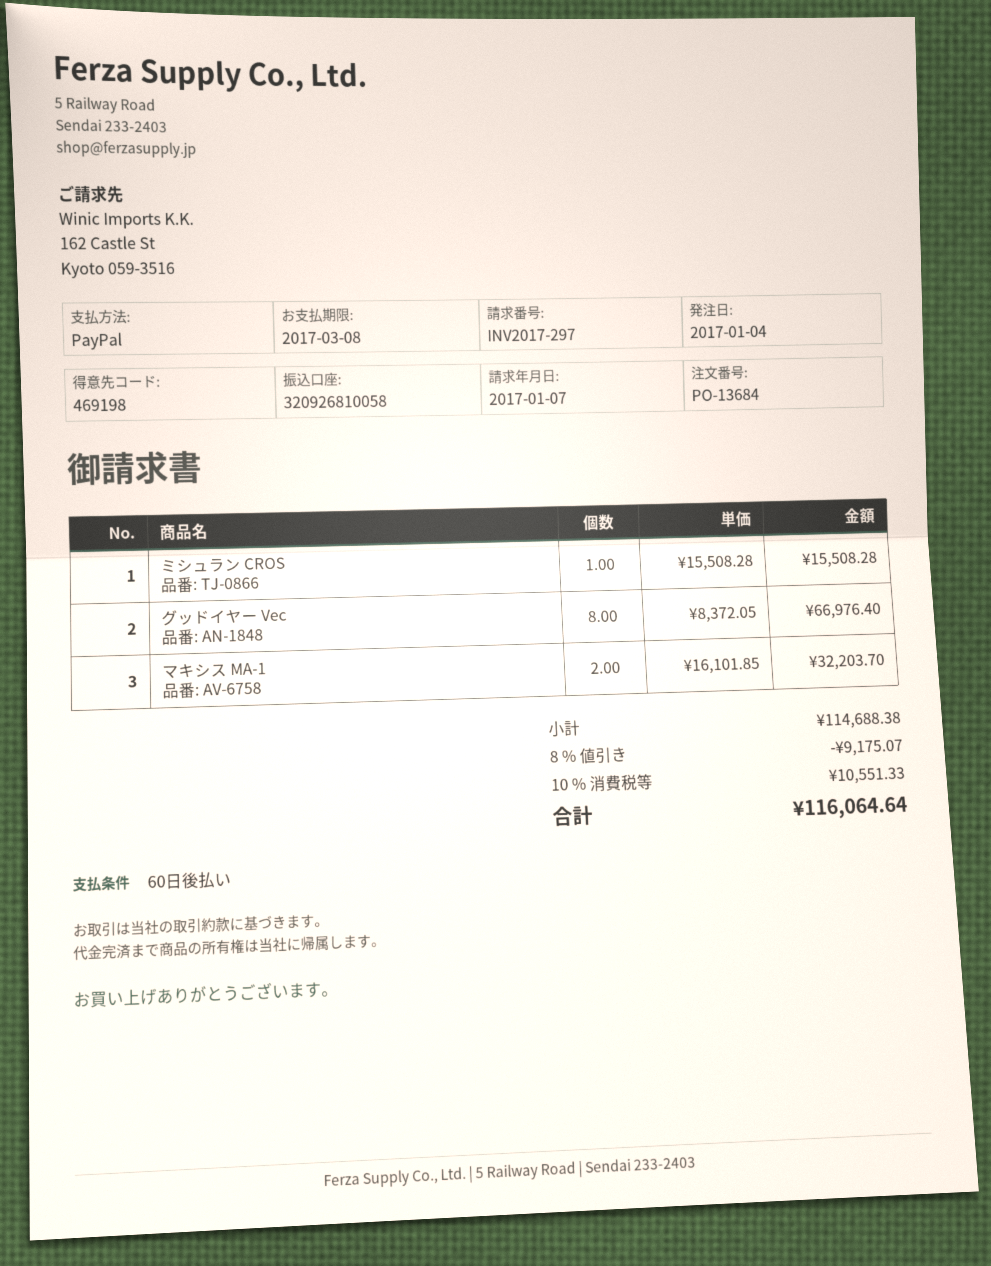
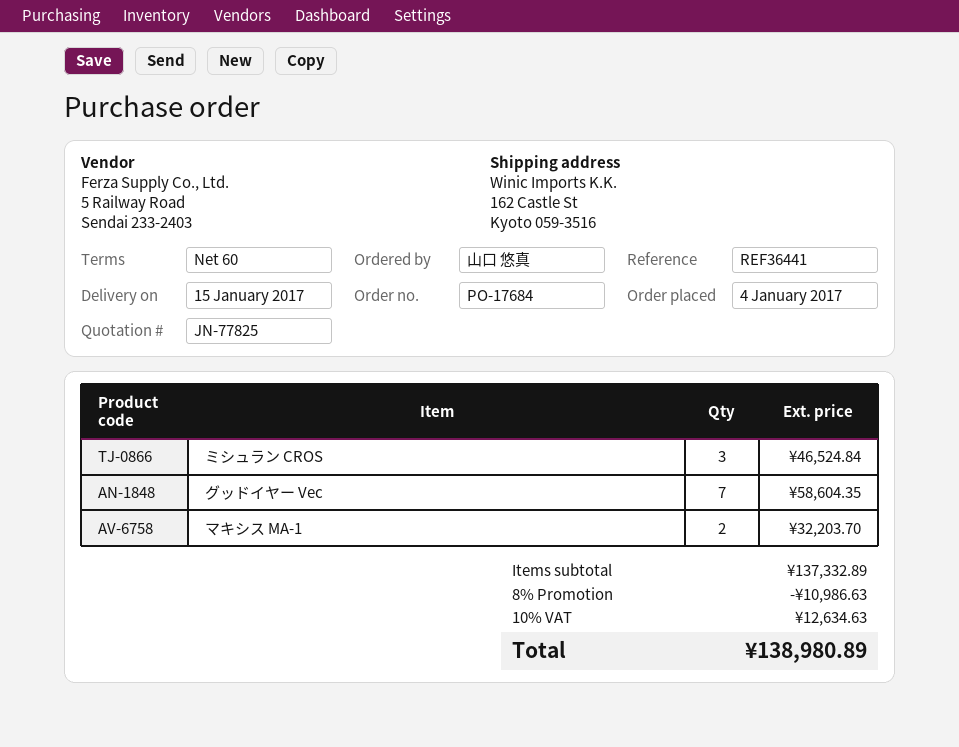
order number: PO-13684 -> PO-17684
ミシュラン CROS: 1 for 15508.28 -> 3 for 46524.84
グッドイヤー Vec: 8 for 66976.40 -> 7 for 58604.35
subtotal: 114688.38 -> 137332.89
discount: 8% = 9175.07 -> 8% = 10986.63
tax: 10% = 10551.33 -> 10% = 12634.63
total: 116064.64 -> 138980.89

